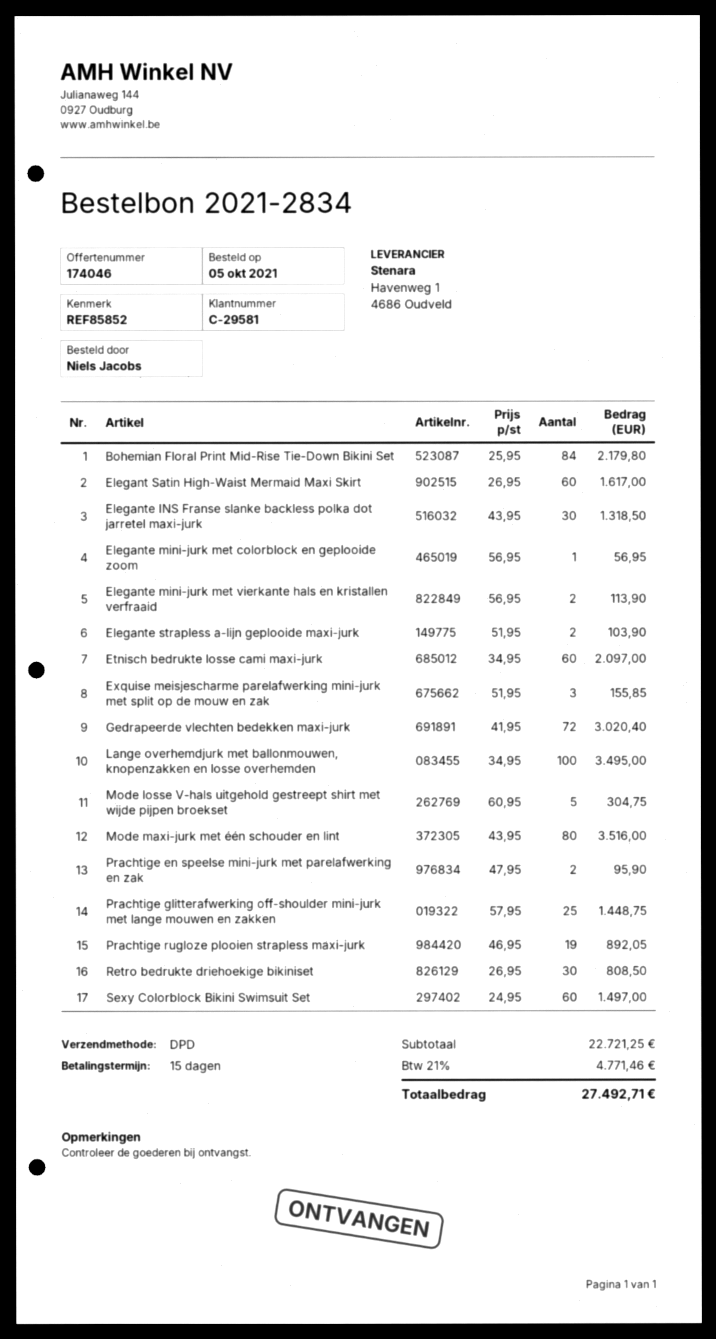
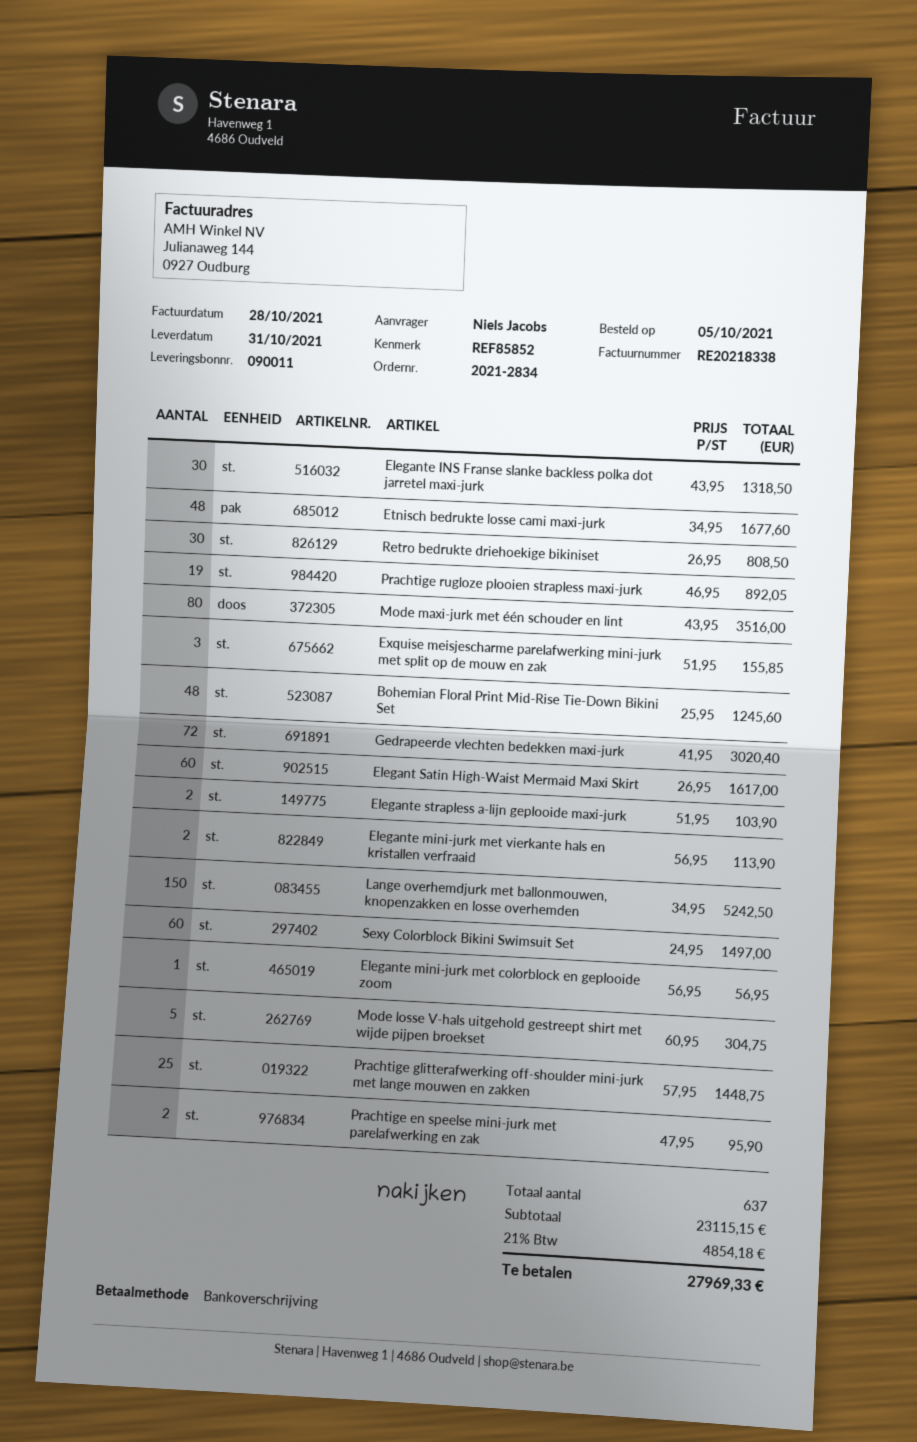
Bohemian Floral Print Mid-Rise Tie-Down Bikini Set: 84 x 25.95 = 2179.80 -> 48 x 25.95 = 1245.60
Etnisch bedrukte losse cami maxi-jurk: 60 x 34.95 = 2097.00 -> 48 x 34.95 = 1677.60
Lange overhemdjurk met ballonmouwen, knopenzakken en losse overhemden: 100 x 34.95 = 3495.00 -> 150 x 34.95 = 5242.50
subtotal: 22721.25 -> 23115.15
tax: 21% = 4771.46 -> 21% = 4854.18
total: 27492.71 -> 27969.33

